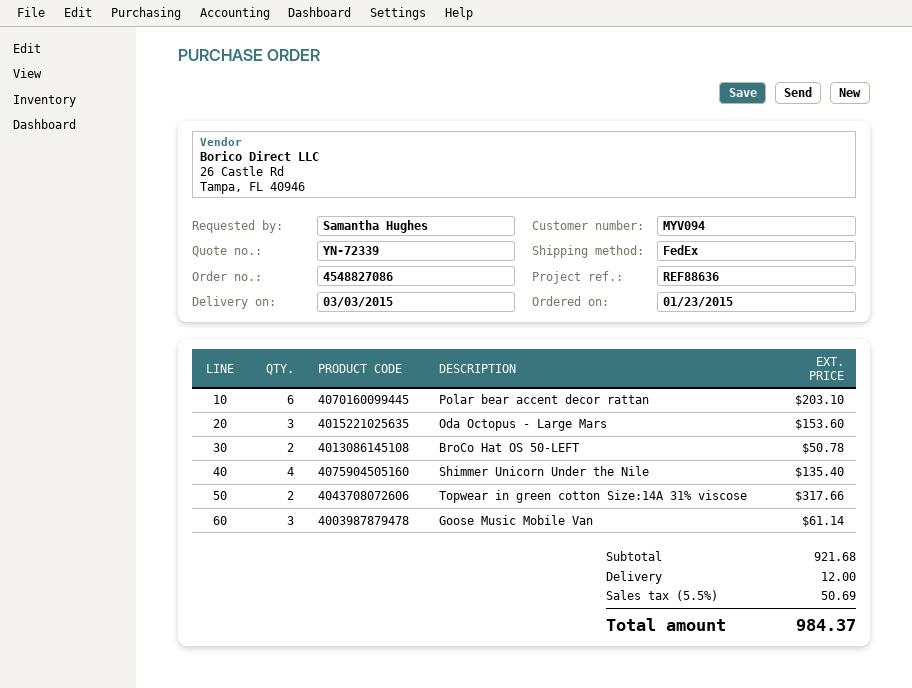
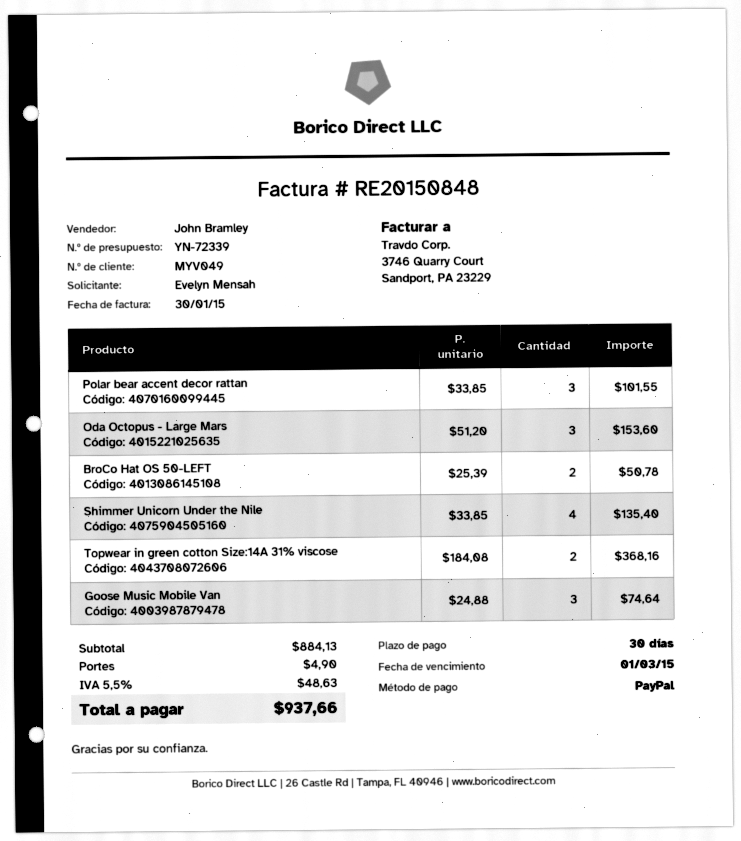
customer number: MYV094 -> MYV049
ordered by: Samantha Hughes -> Evelyn Mensah
Polar bear accent decor rattan: 6 for 203.10 -> 3 for 101.55
Topwear in green cotton Size:14A 31% viscose: 2 for 317.66 -> 2 for 368.16
Goose Music Mobile Van: 3 for 61.14 -> 3 for 74.64
subtotal: 921.68 -> 884.13
shipping: 12.00 -> 4.90
tax: 5.5% = 50.69 -> 5.5% = 48.63
total: 984.37 -> 937.66

